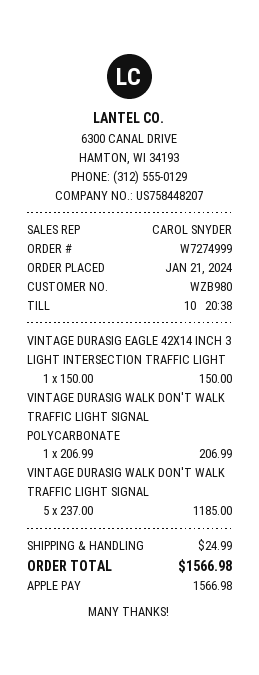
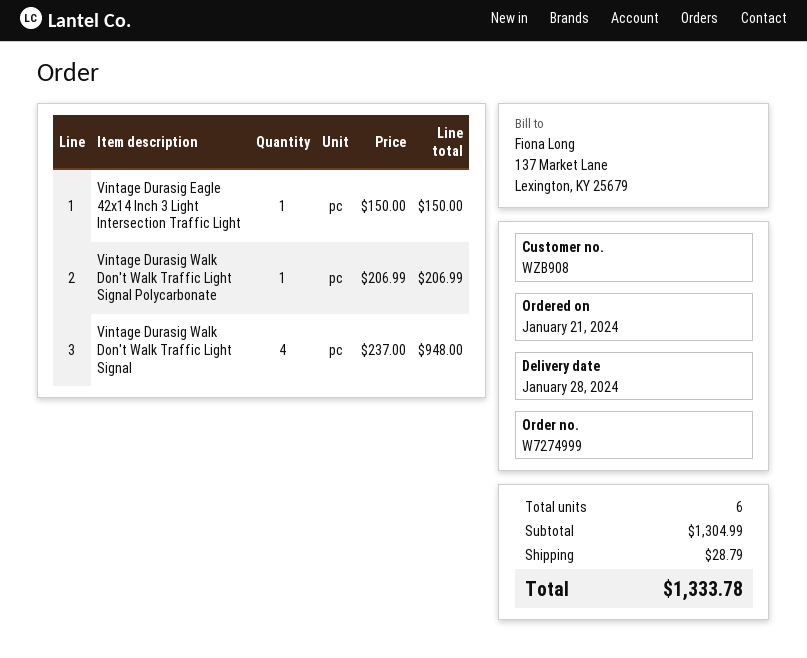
customer number: WZB980 -> WZB908
VINTAGE DURASIG WALK DON'T WALK TRAFFIC LIGHT SIGNAL: 5 x 237.00 = 1185.00 -> 4 x 237.00 = 948.00
shipping: 24.99 -> 28.79
total: 1566.98 -> 1333.78

